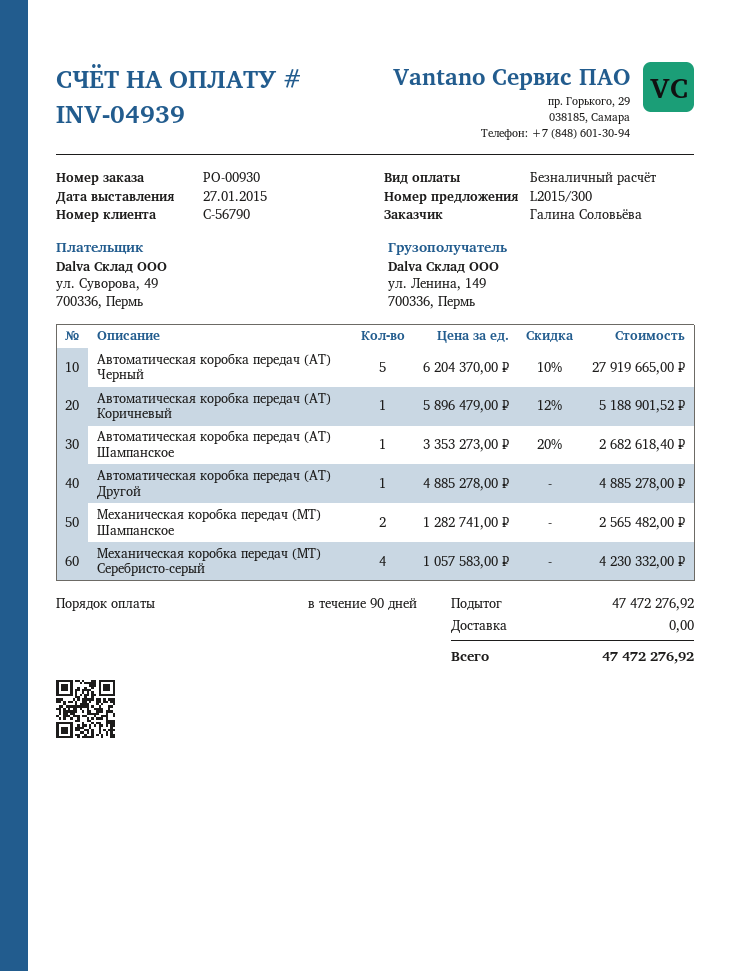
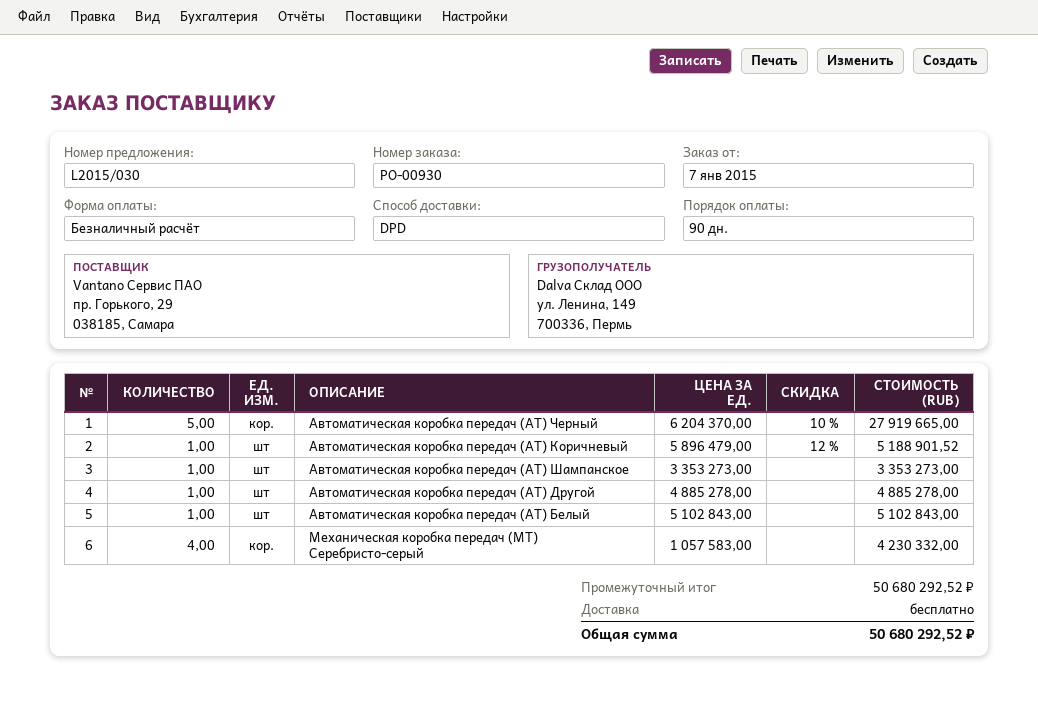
quote number: L2015/300 -> L2015/030
Автоматическая коробка передач (АТ) Шампанское: 1 x 3353273.00 - 20% = 2682618.40 -> 1 x 3353273.00 = 3353273.00
Механическая коробка передач (МТ) Шампанское: 2 x 1282741.00 = 2565482.00 -> none
Автоматическая коробка передач (АТ) Белый: none -> 1 x 5102843.00 = 5102843.00
subtotal: 47472276.92 -> 50680292.52
total: 47472276.92 -> 50680292.52

